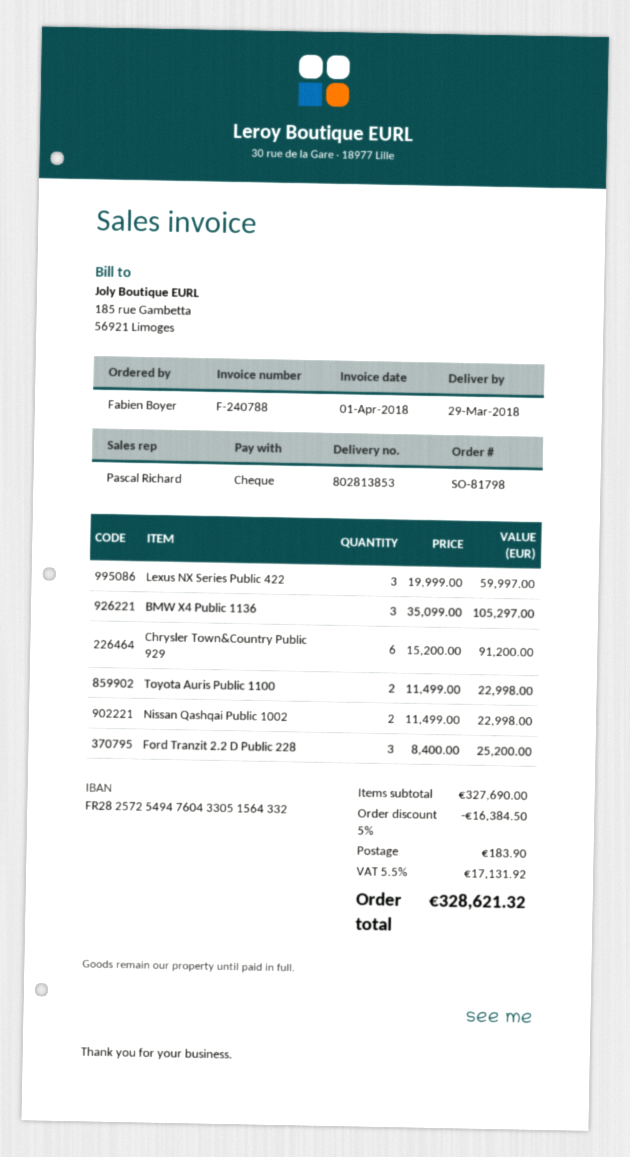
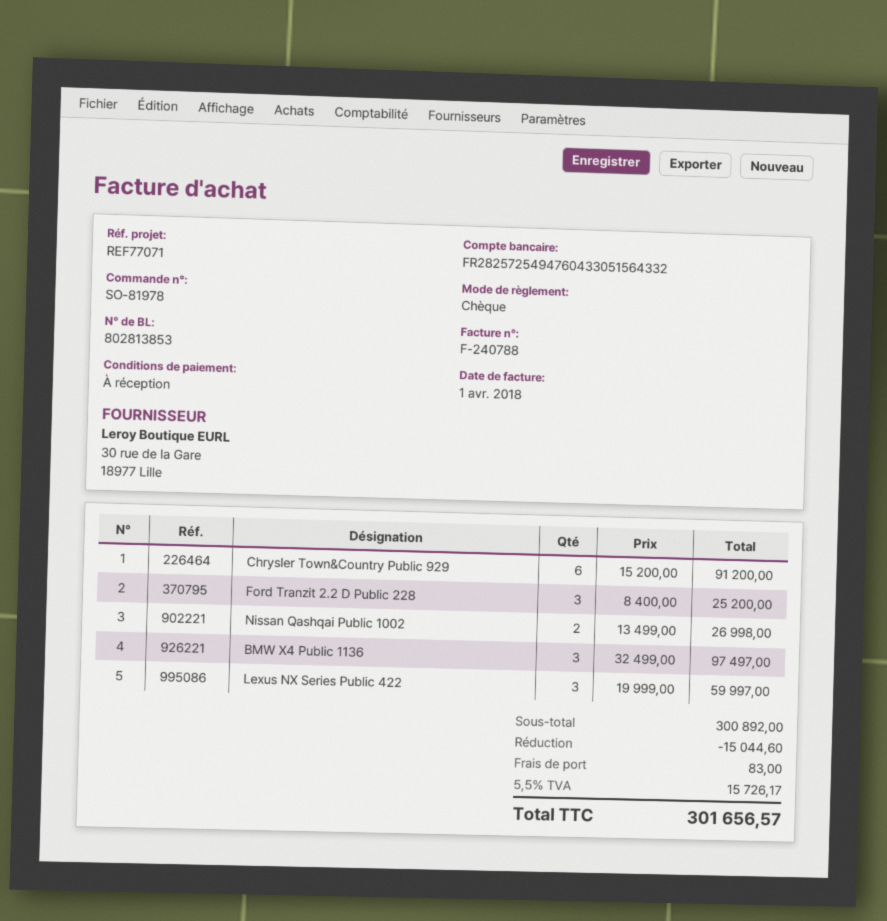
order number: SO-81798 -> SO-81978
BMW X4 Public 1136: 3 x 35099.00 = 105297.00 -> 3 x 32499.00 = 97497.00
Toyota Auris Public 1100: 2 x 11499.00 = 22998.00 -> none
Nissan Qashqai Public 1002: 2 x 11499.00 = 22998.00 -> 2 x 13499.00 = 26998.00
subtotal: 327690.00 -> 300892.00
discount: 16384.50 -> 15044.60
shipping: 183.90 -> 83.00
tax: 5.5% = 17131.92 -> 5.5% = 15726.17
total: 328621.32 -> 301656.57

